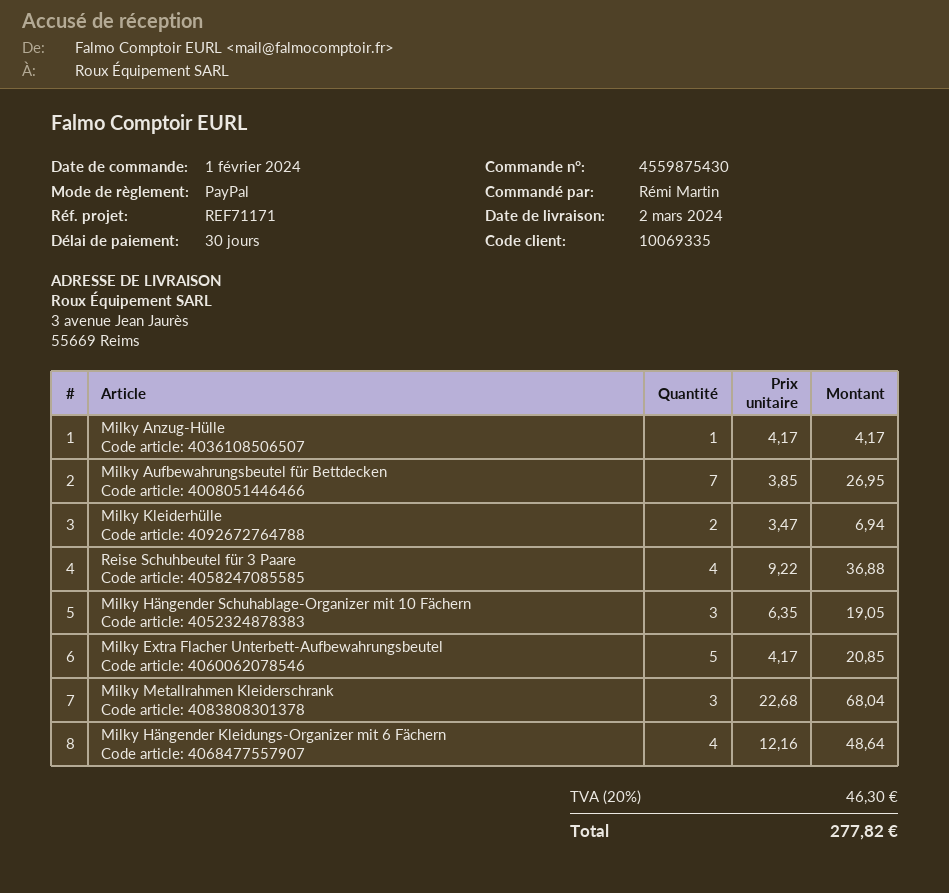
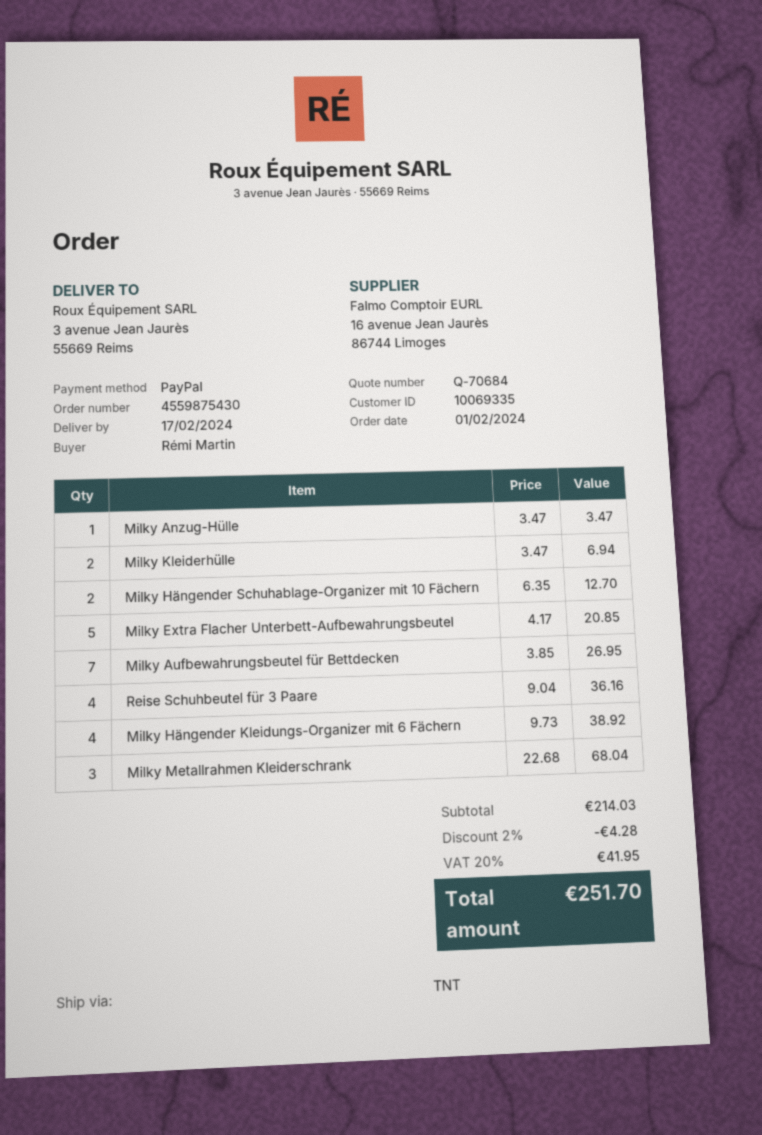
delivery date: 2024-03-02 -> 2024-02-17
Milky Anzug-Hülle: 1 x 4.17 = 4.17 -> 1 x 3.47 = 3.47
Reise Schuhbeutel für 3 Paare: 4 x 9.22 = 36.88 -> 4 x 9.04 = 36.16
Milky Hängender Schuhablage-Organizer mit 10 Fächern: 3 x 6.35 = 19.05 -> 2 x 6.35 = 12.70
Milky Hängender Kleidungs-Organizer mit 6 Fächern: 4 x 12.16 = 48.64 -> 4 x 9.73 = 38.92
discount: none -> 2% = 4.28
tax: 20% = 46.30 -> 20% = 41.95
total: 277.82 -> 251.70

